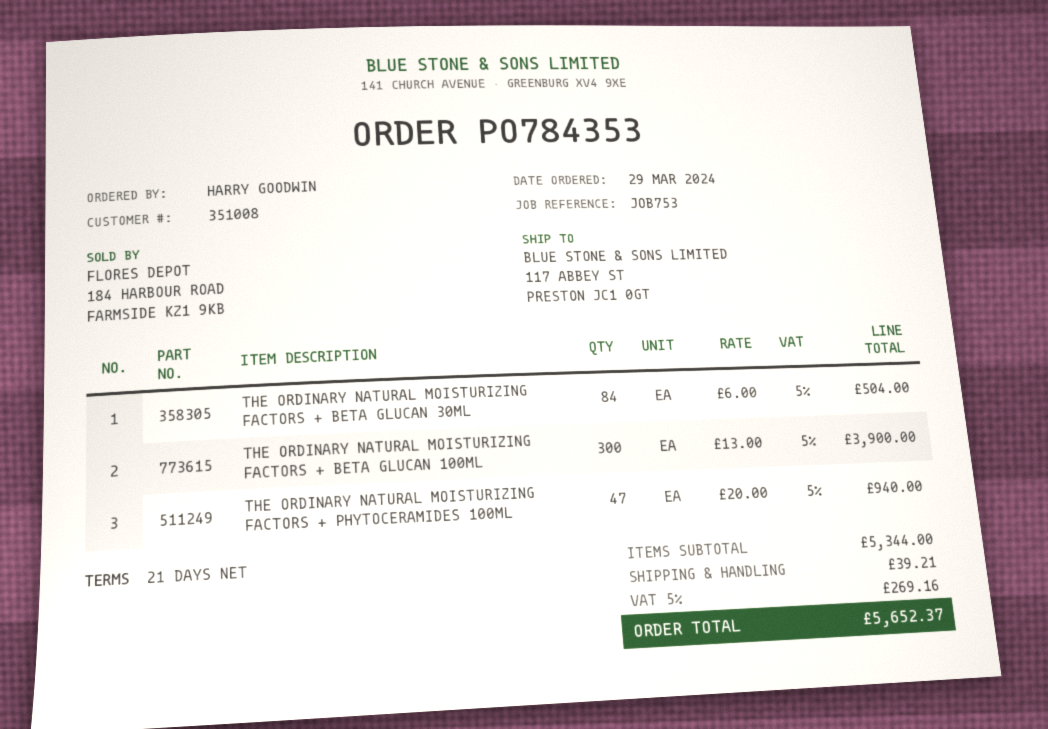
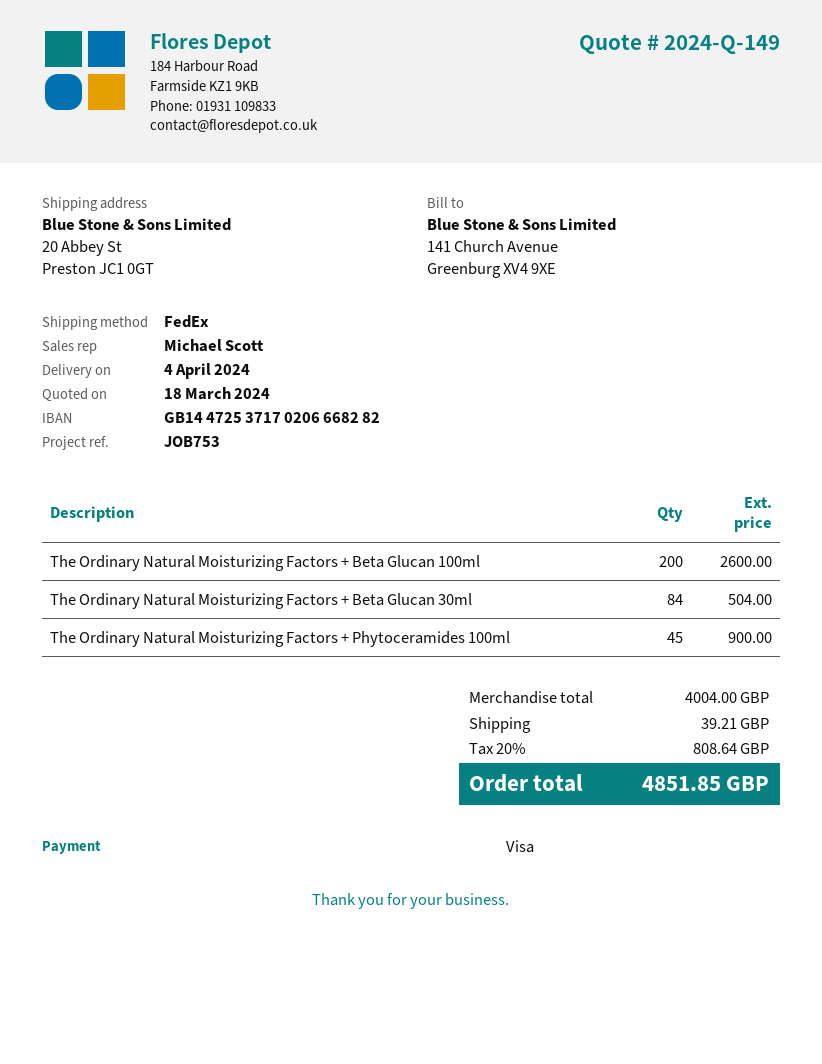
ship to: 117 ABBEY ST, PRESTON JC1 0GT -> 20 Abbey St, Preston JC1 0GT
THE ORDINARY NATURAL MOISTURIZING FACTORS + BETA GLUCAN 100ML: 300 for 3900.00 -> 200 for 2600.00
THE ORDINARY NATURAL MOISTURIZING FACTORS + PHYTOCERAMIDES 100ML: 47 for 940.00 -> 45 for 900.00
subtotal: 5344.00 -> 4004.00
tax: 5% = 269.16 -> 20% = 808.64
total: 5652.37 -> 4851.85

